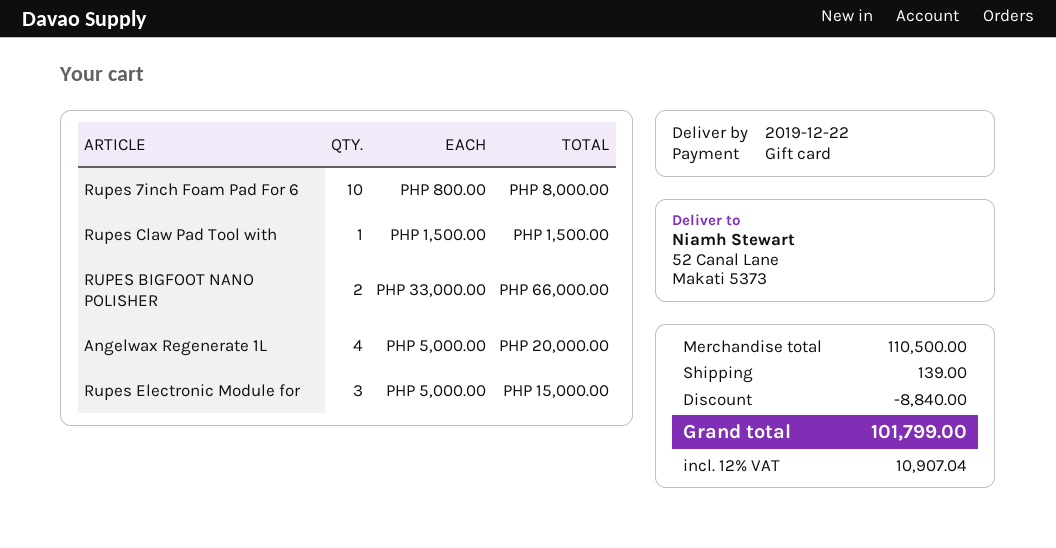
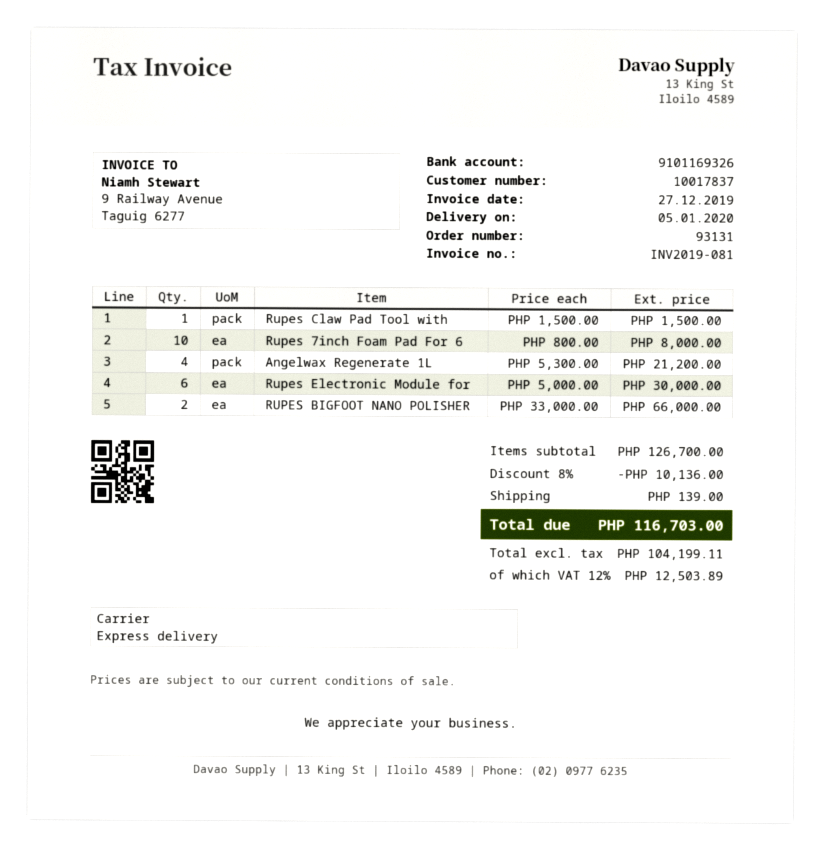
delivery date: 2019-12-22 -> 2020-01-05
Angelwax Regenerate 1L: 4 x 5000.00 = 20000.00 -> 4 x 5300.00 = 21200.00
Rupes Electronic Module for: 3 x 5000.00 = 15000.00 -> 6 x 5000.00 = 30000.00
subtotal: 110500.00 -> 126700.00
discount: 8840.00 -> 10136.00
tax: 12% = 10907.04 -> 12% = 12503.89
total: 101799.00 -> 116703.00

